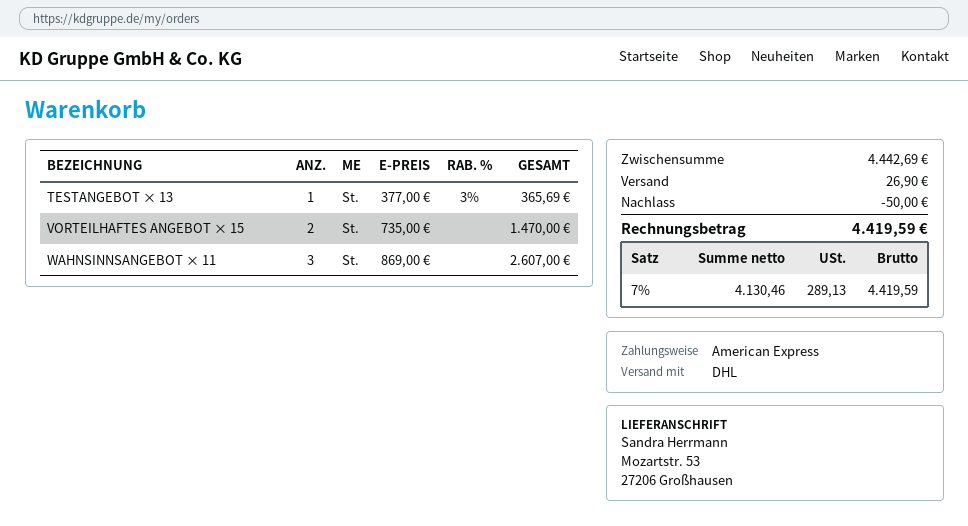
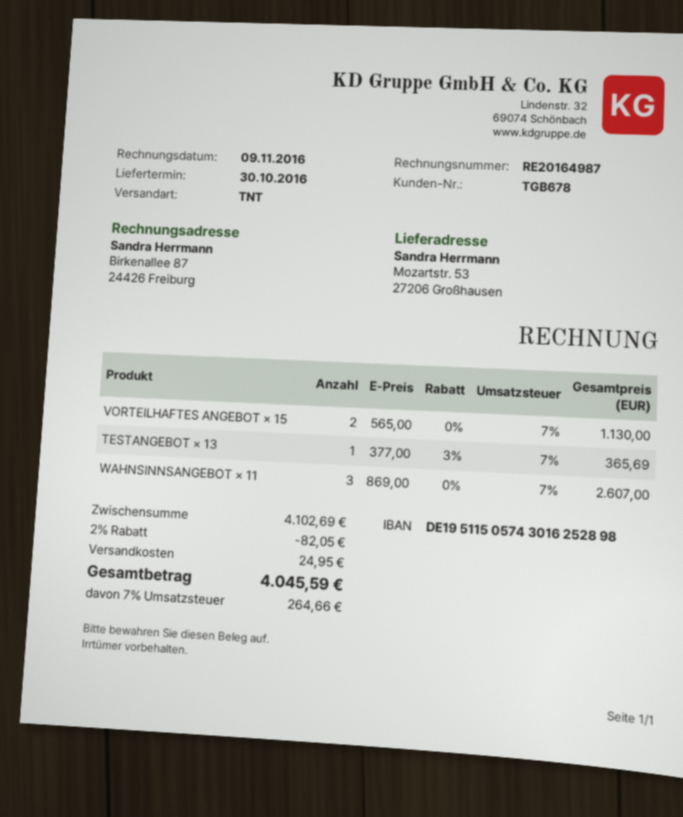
shipping method: DHL -> TNT
VORTEILHAFTES ANGEBOT × 15: 2 x 735.00 = 1470.00 -> 2 x 565.00 = 1130.00
subtotal: 4442.69 -> 4102.69
discount: 50.00 -> 82.05
shipping: 26.90 -> 24.95
tax: 7% = 289.13 -> 7% = 264.66
total: 4419.59 -> 4045.59

